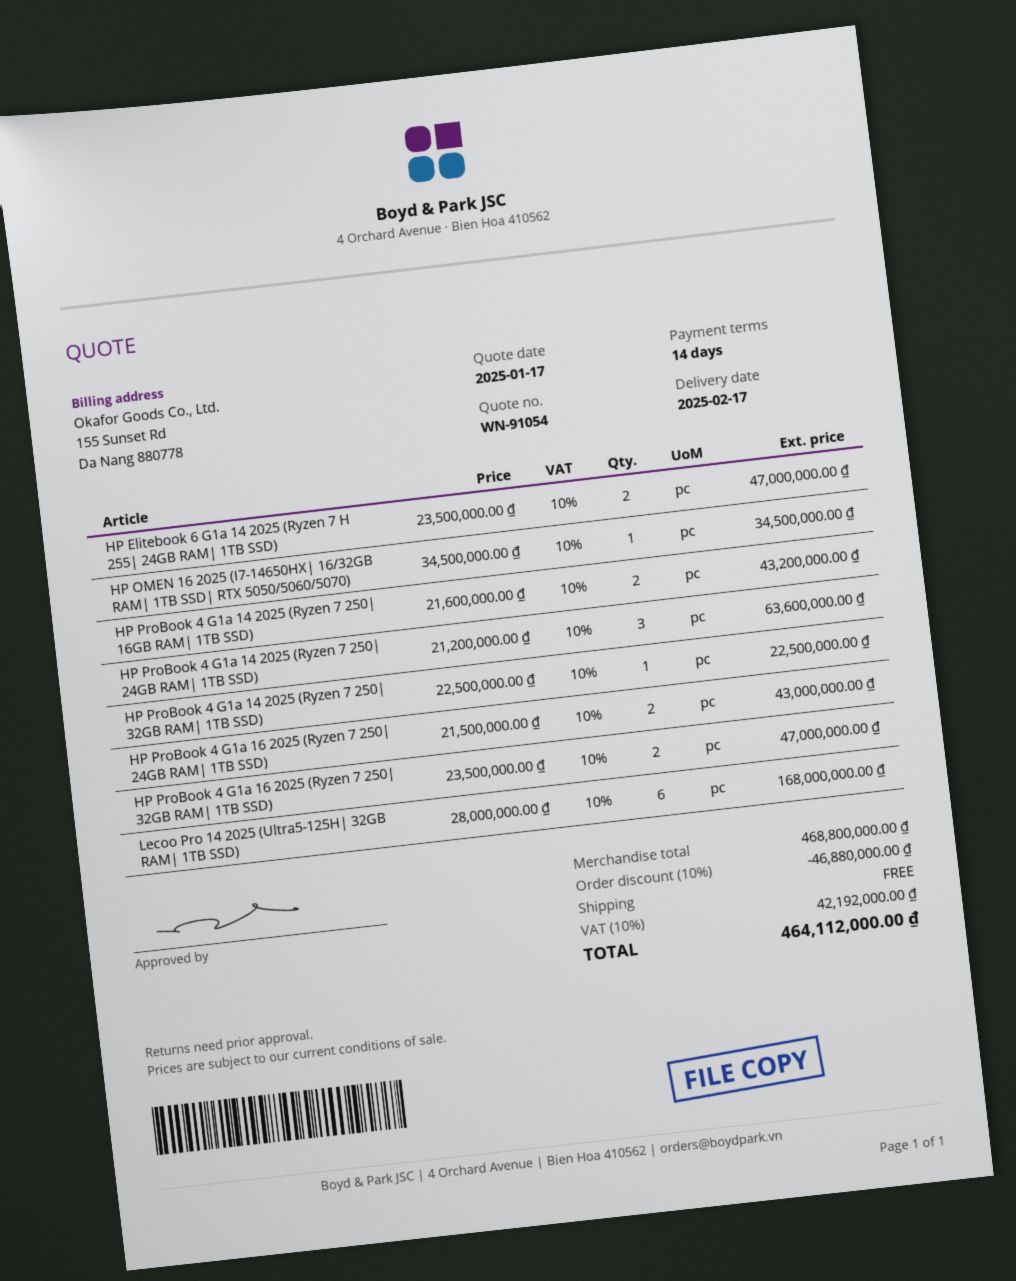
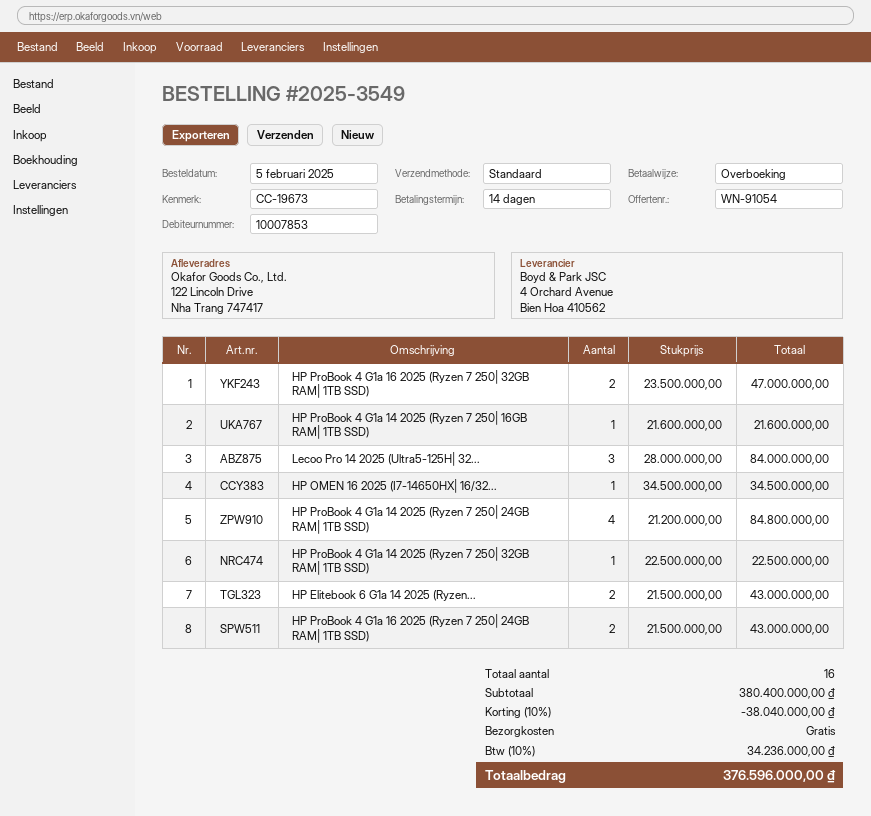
HP Elitebook 6 G1a 14 2025 (Ryzen 7 H 255| 24GB RAM| 1TB SSD): 2 x 23500000.00 = 47000000.00 -> 2 x 21500000.00 = 43000000.00
HP ProBook 4 G1a 14 2025 (Ryzen 7 250| 16GB RAM| 1TB SSD): 2 x 21600000.00 = 43200000.00 -> 1 x 21600000.00 = 21600000.00
HP ProBook 4 G1a 14 2025 (Ryzen 7 250| 24GB RAM| 1TB SSD): 3 x 21200000.00 = 63600000.00 -> 4 x 21200000.00 = 84800000.00
Lecoo Pro 14 2025 (Ultra5-125H| 32GB RAM| 1TB SSD): 6 x 28000000.00 = 168000000.00 -> 3 x 28000000.00 = 84000000.00
subtotal: 468800000.00 -> 380400000.00
discount: 10% = 46880000.00 -> 10% = 38040000.00
tax: 10% = 42192000.00 -> 10% = 34236000.00
total: 464112000.00 -> 376596000.00

